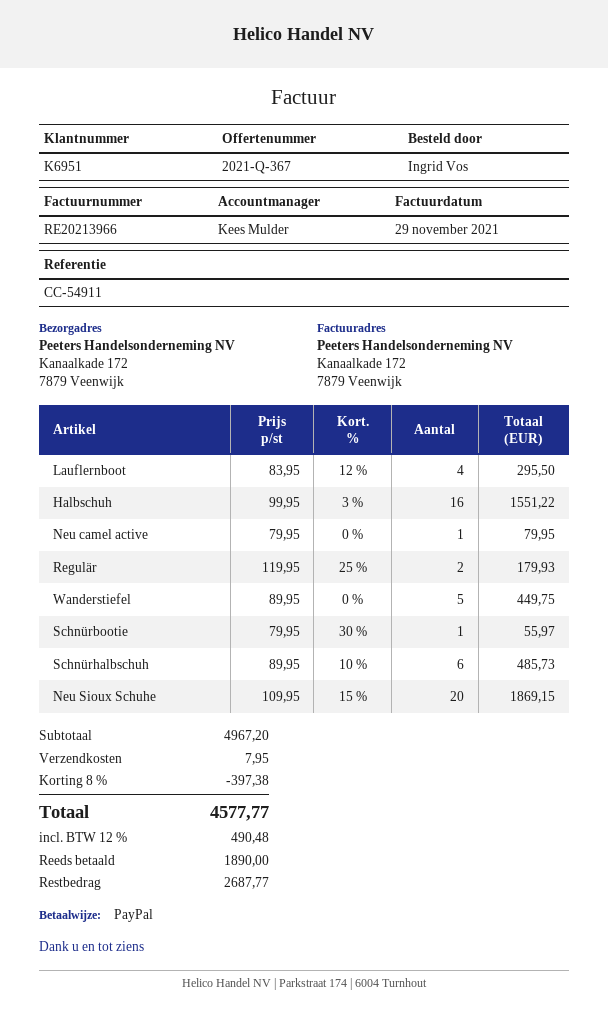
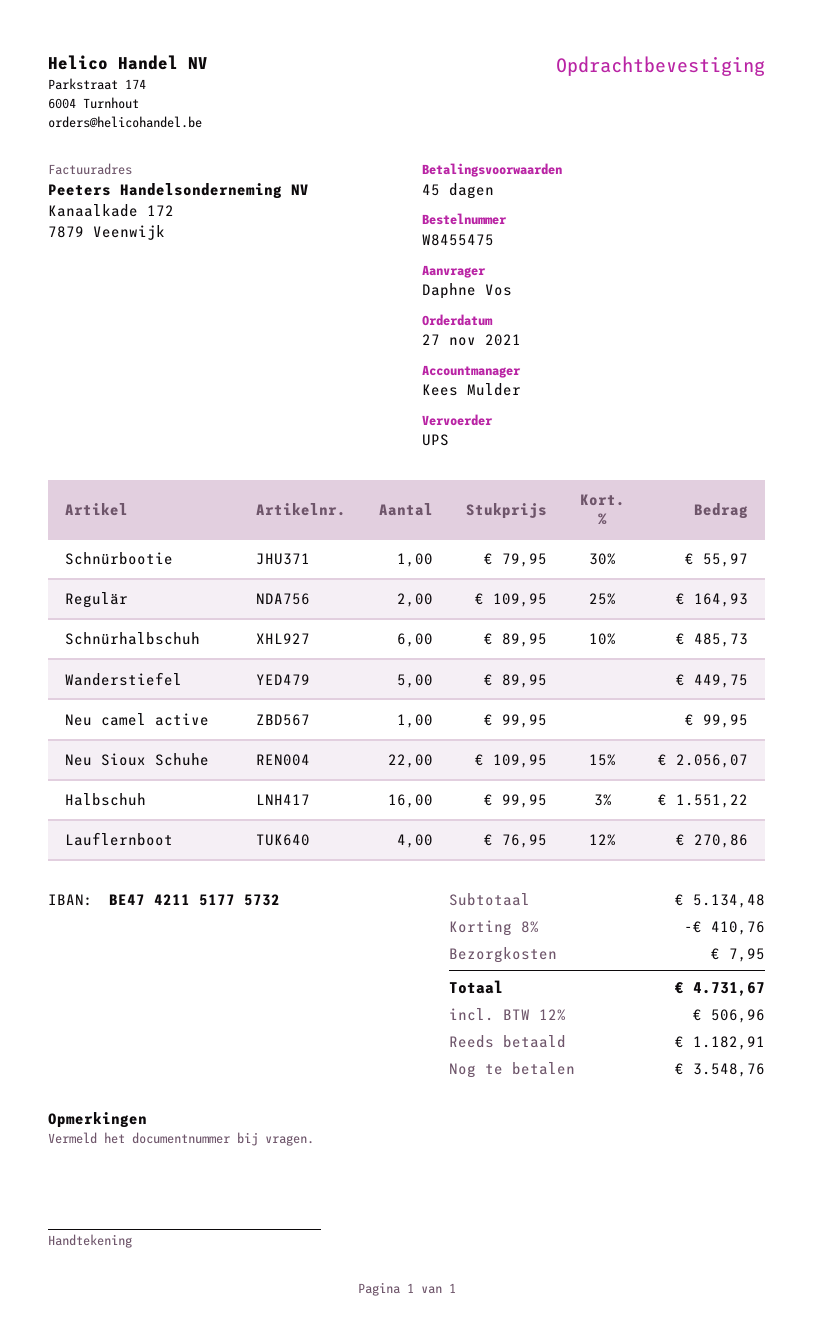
ordered by: Ingrid Vos -> Daphne Vos
Lauflernboot: 4 x 83.95 - 12% = 295.50 -> 4 x 76.95 - 12% = 270.86
Neu camel active: 1 x 79.95 = 79.95 -> 1 x 99.95 = 99.95
Regulär: 2 x 119.95 - 25% = 179.93 -> 2 x 109.95 - 25% = 164.93
Neu Sioux Schuhe: 20 x 109.95 - 15% = 1869.15 -> 22 x 109.95 - 15% = 2056.07
subtotal: 4967.20 -> 5134.48
discount: 8% = 397.38 -> 8% = 410.76
tax: 12% = 490.48 -> 12% = 506.96
total: 4577.77 -> 4731.67
deposit: 1890.00 -> 1182.91
balance: 2687.77 -> 3548.76

